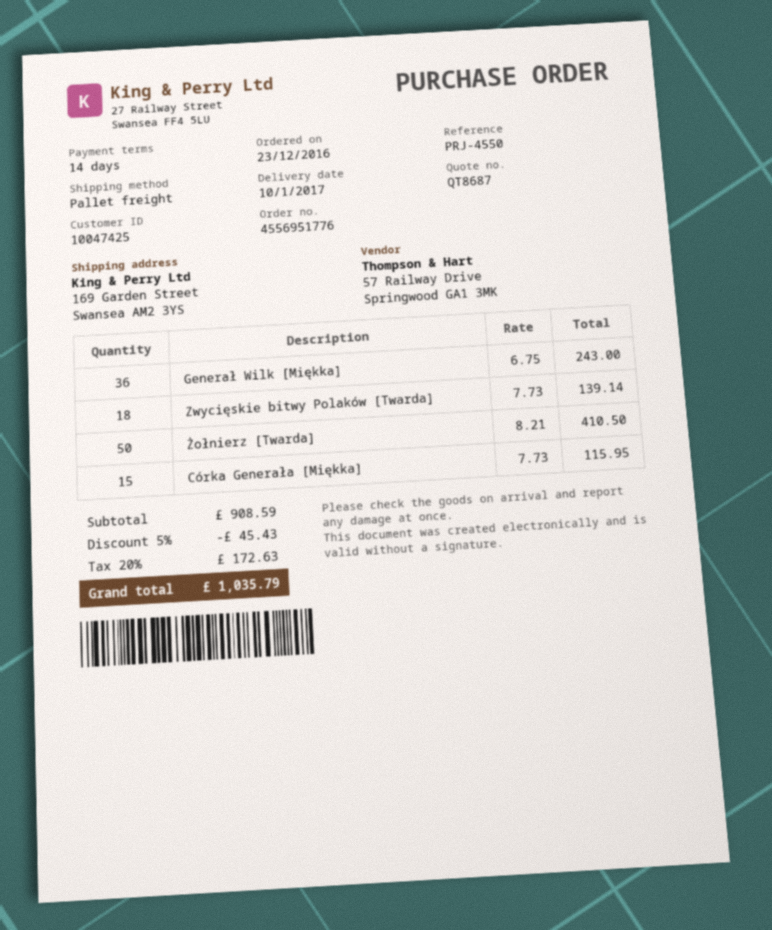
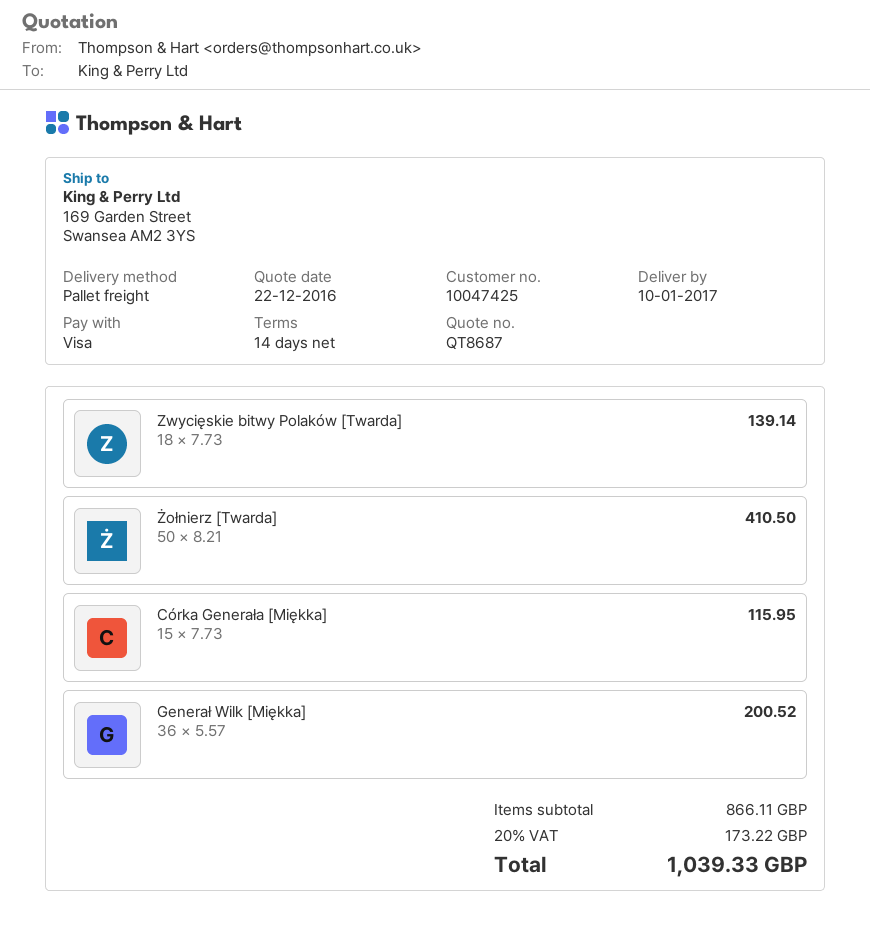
Generał Wilk [Miękka]: 36 x 6.75 = 243.00 -> 36 x 5.57 = 200.52
subtotal: 908.59 -> 866.11
discount: 5% = 45.43 -> none
tax: 20% = 172.63 -> 20% = 173.22
total: 1035.79 -> 1039.33

